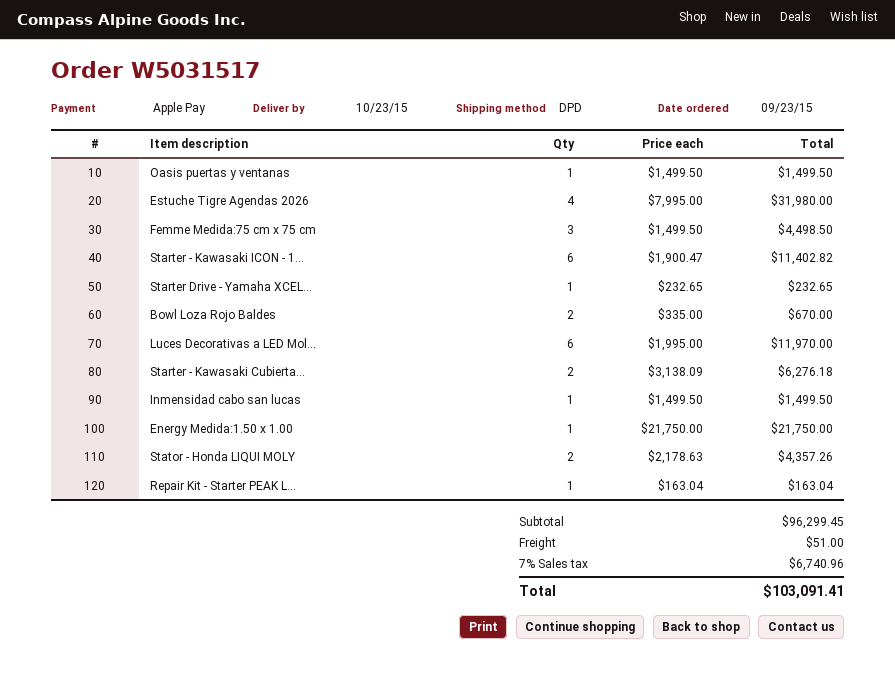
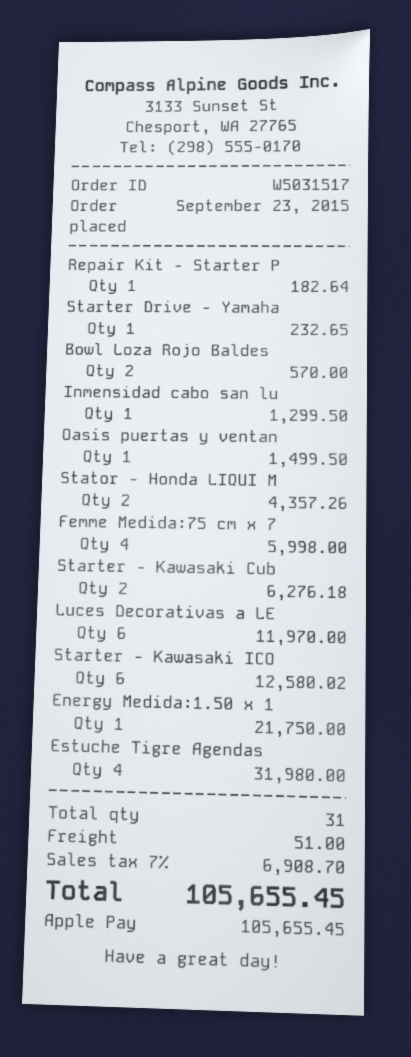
Femme Medida:75 cm x 75 cm: 3 for 4498.50 -> 4 for 5998.00
Starter - Kawasaki ICON - 1...: 6 for 11402.82 -> 6 for 12580.02
Bowl Loza Rojo Baldes: 2 for 670.00 -> 2 for 570.00
Inmensidad cabo san lucas: 1 for 1499.50 -> 1 for 1299.50
Repair Kit - Starter PEAK L...: 1 for 163.04 -> 1 for 182.64
tax: 7% = 6740.96 -> 7% = 6908.70
total: 103091.41 -> 105655.45

